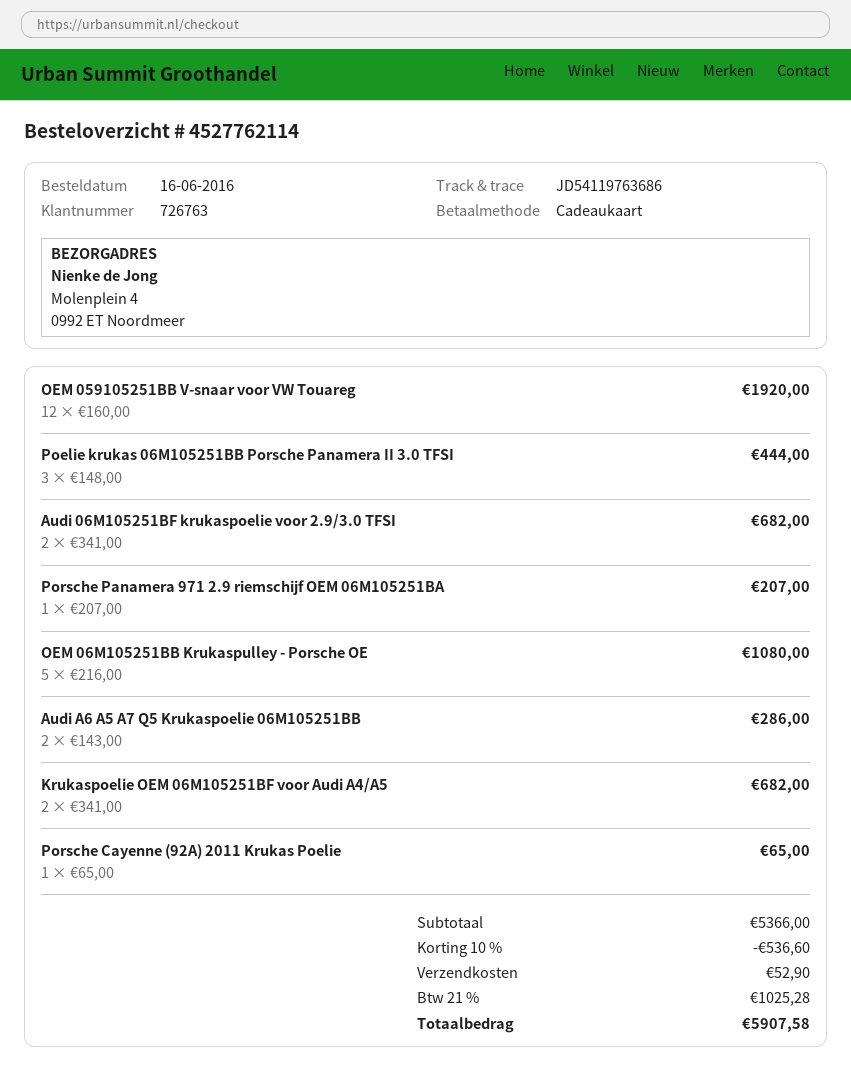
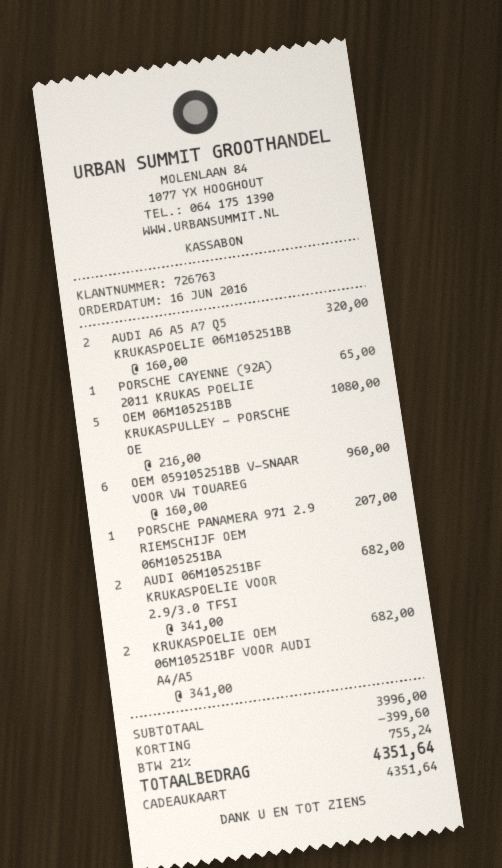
OEM 059105251BB V-snaar voor VW Touareg: 12 x 160.00 = 1920.00 -> 6 x 160.00 = 960.00
Poelie krukas 06M105251BB Porsche Panamera II 3.0 TFSI: 3 x 148.00 = 444.00 -> none
Audi A6 A5 A7 Q5 Krukaspoelie 06M105251BB: 2 x 143.00 = 286.00 -> 2 x 160.00 = 320.00
subtotal: 5366.00 -> 3996.00
discount: 536.60 -> 399.60
shipping: 52.90 -> none
tax: 21% = 1025.28 -> 21% = 755.24
total: 5907.58 -> 4351.64

